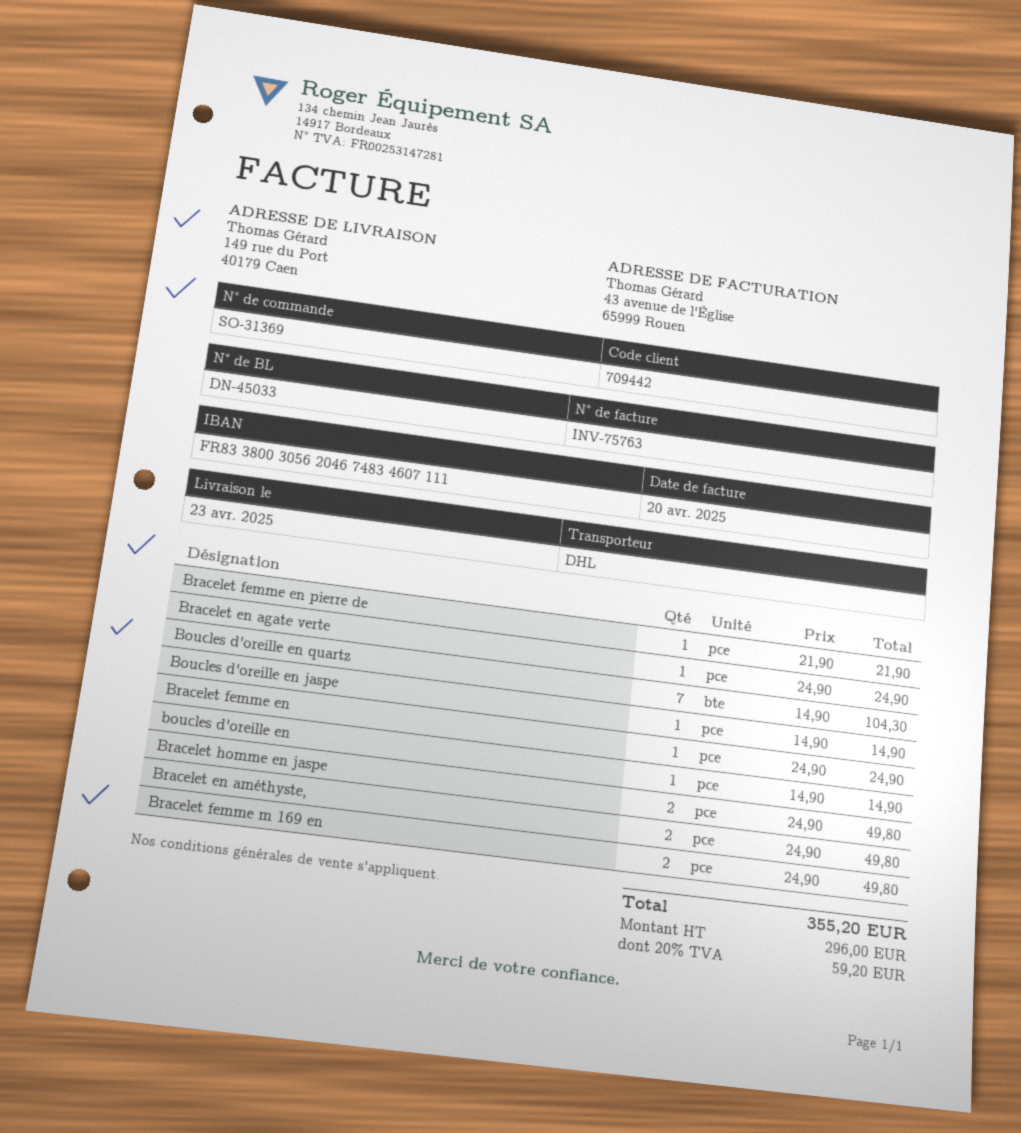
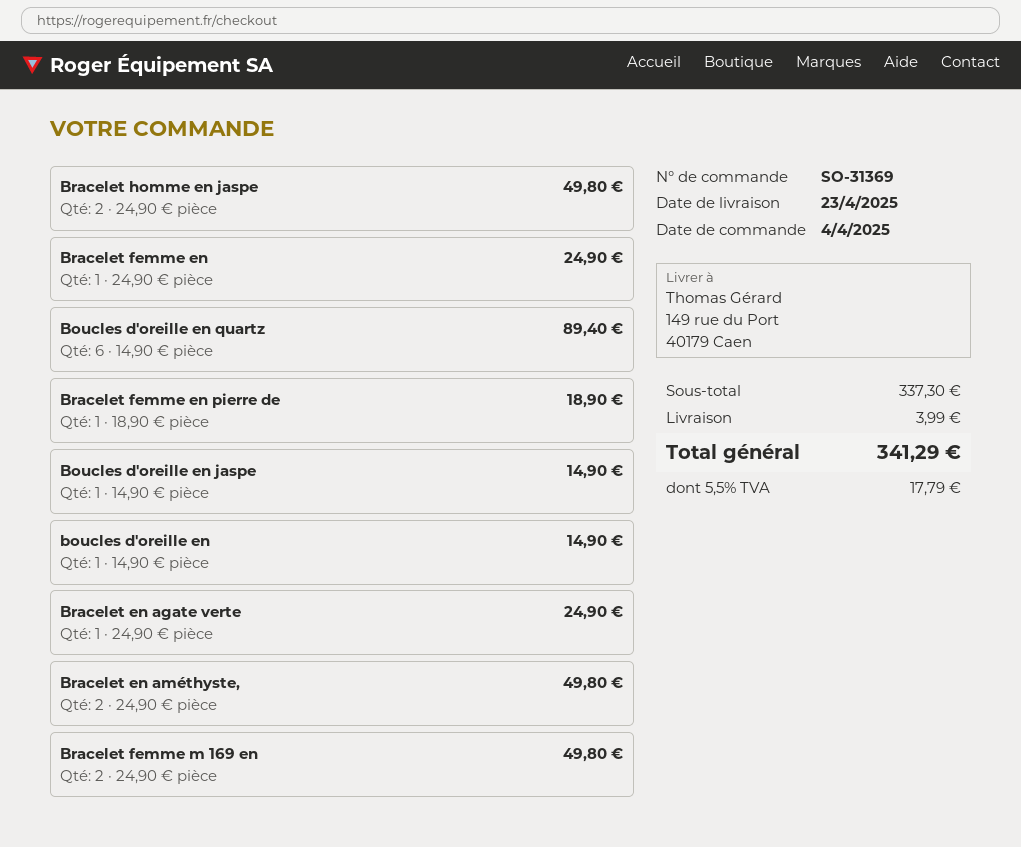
Bracelet femme en pierre de: 1 x 21.90 = 21.90 -> 1 x 18.90 = 18.90
Boucles d'oreille en quartz: 7 x 14.90 = 104.30 -> 6 x 14.90 = 89.40
shipping: none -> 3.99
tax: 20% = 59.20 -> 5.5% = 17.79
total: 355.20 -> 341.29

